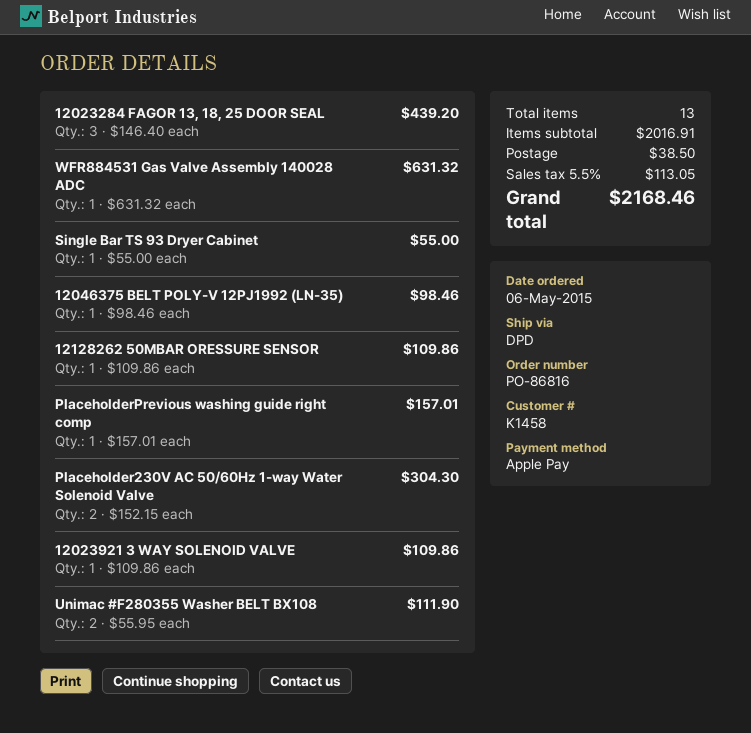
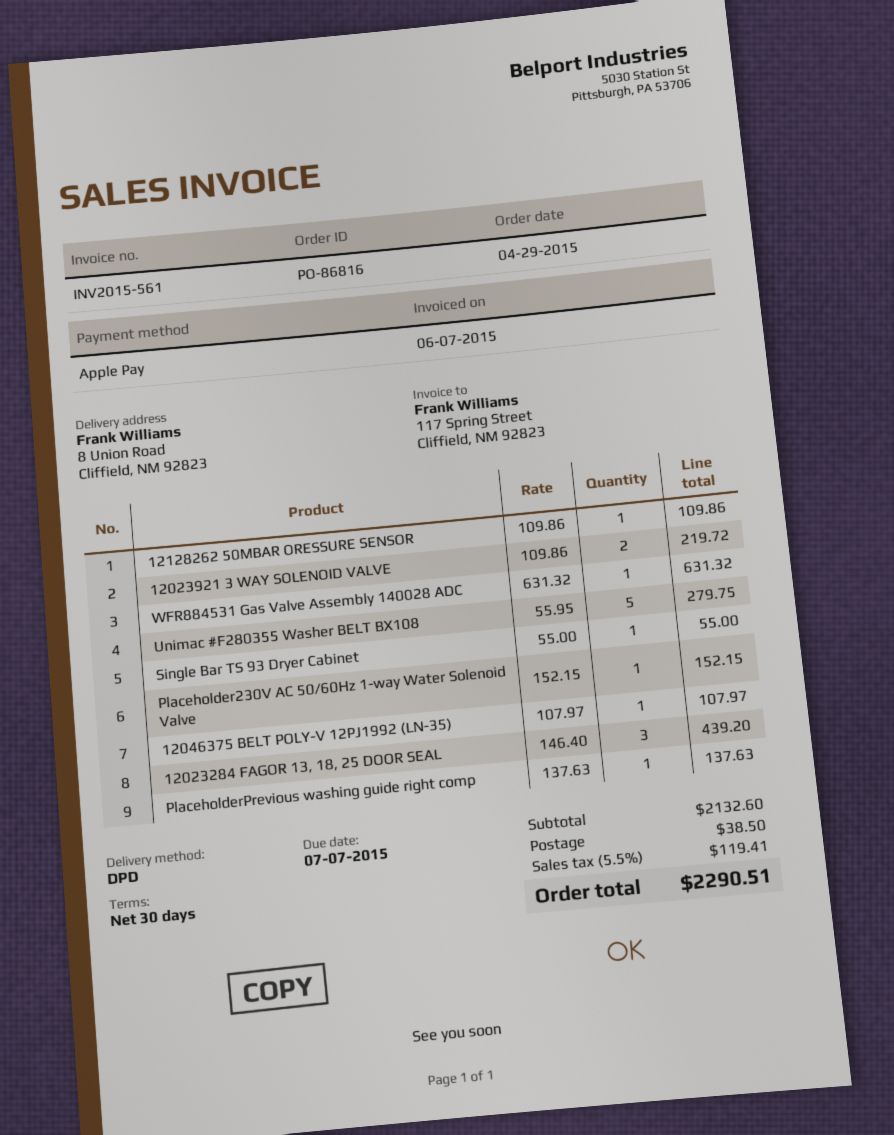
order date: 2015-05-06 -> 2015-04-29
12046375 BELT POLY-V 12PJ1992 (LN-35): 1 x 98.46 = 98.46 -> 1 x 107.97 = 107.97
PlaceholderPrevious washing guide right comp: 1 x 157.01 = 157.01 -> 1 x 137.63 = 137.63
Placeholder230V AC 50/60Hz 1-way Water Solenoid Valve: 2 x 152.15 = 304.30 -> 1 x 152.15 = 152.15
12023921 3 WAY SOLENOID VALVE: 1 x 109.86 = 109.86 -> 2 x 109.86 = 219.72
Unimac #F280355 Washer BELT BX108: 2 x 55.95 = 111.90 -> 5 x 55.95 = 279.75
subtotal: 2016.91 -> 2132.60
tax: 5.5% = 113.05 -> 5.5% = 119.41
total: 2168.46 -> 2290.51

